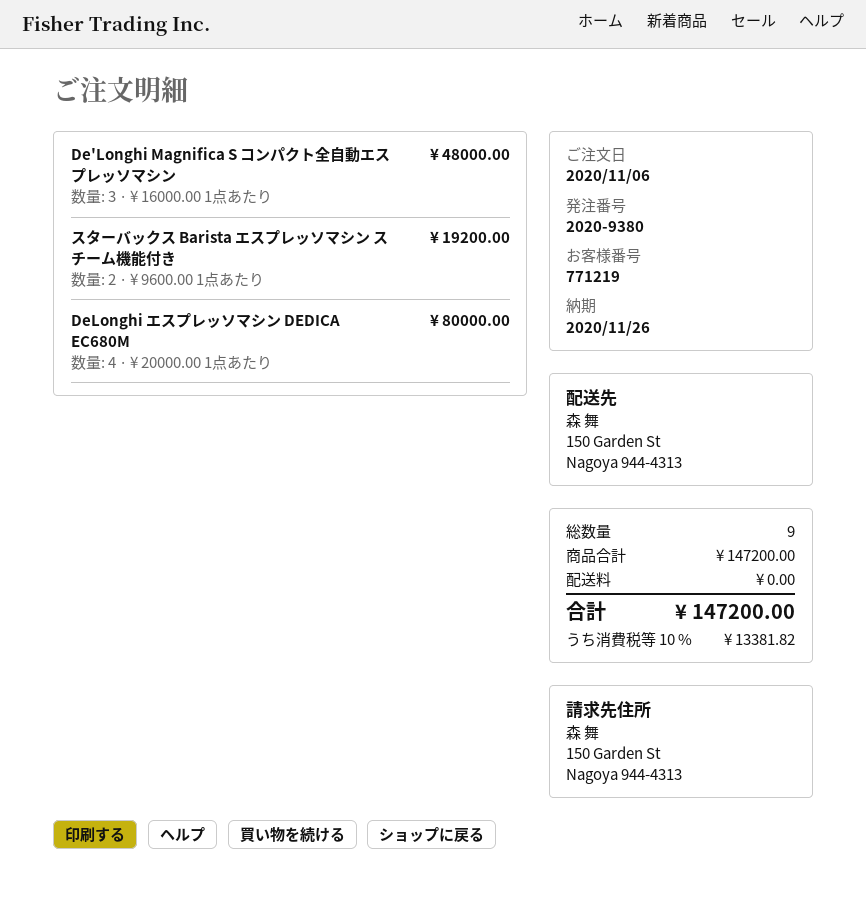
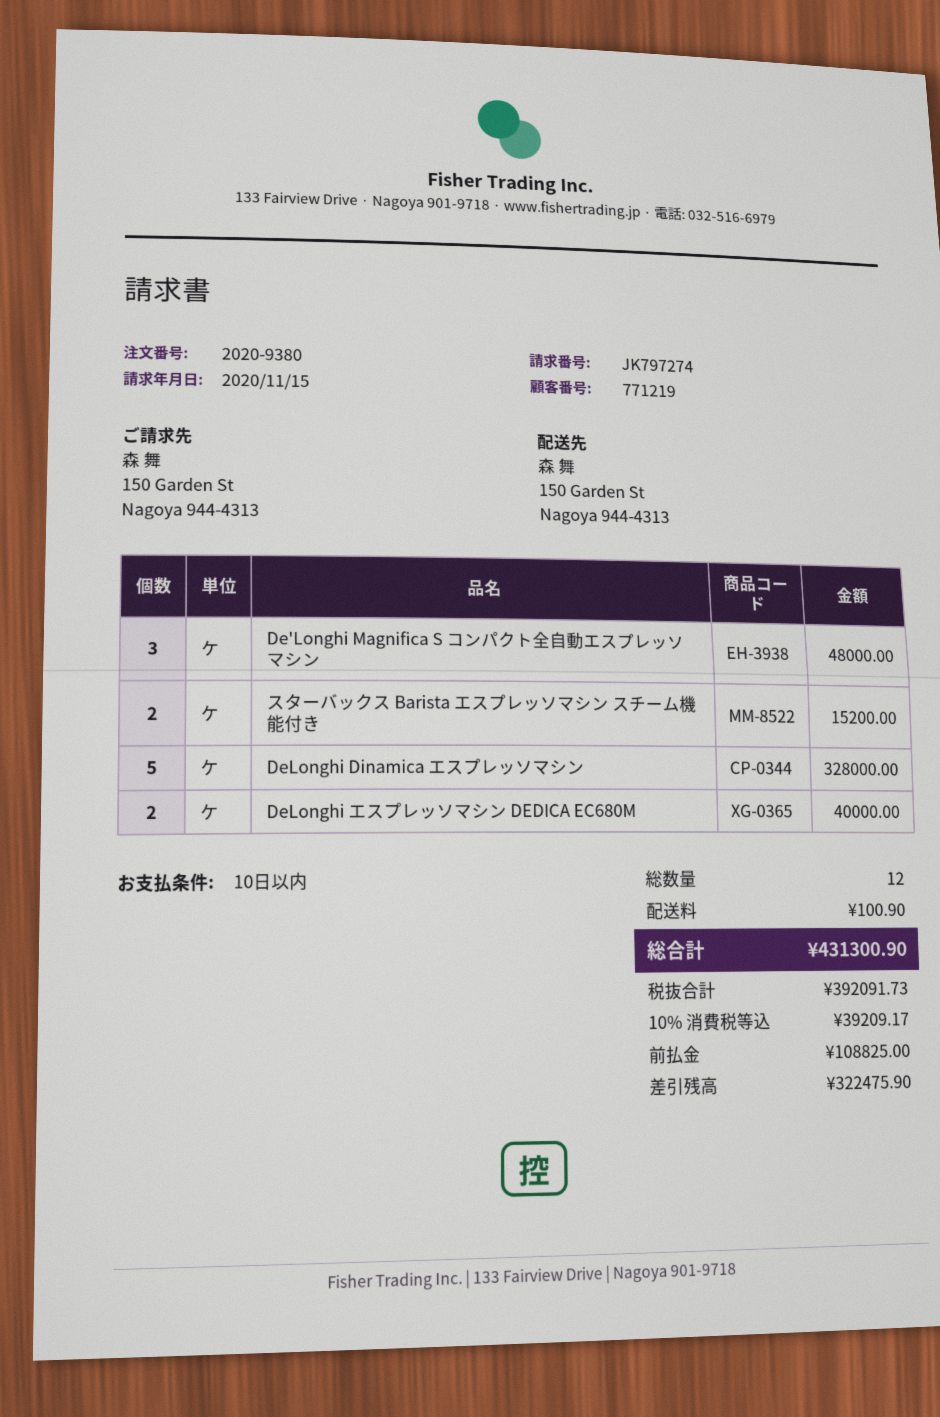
スターバックス Barista エスプレッソマシン スチーム機能付き: 2 for 19200.00 -> 2 for 15200.00
DeLonghi エスプレッソマシン DEDICA EC680M: 4 for 80000.00 -> 2 for 40000.00
DeLonghi Dinamica エスプレッソマシン: none -> 5 for 328000.00
total quantity: 9 -> 12
shipping: 0.00 -> 100.90
tax: 10% = 13381.82 -> 10% = 39209.17
total: 147200.00 -> 431300.90

